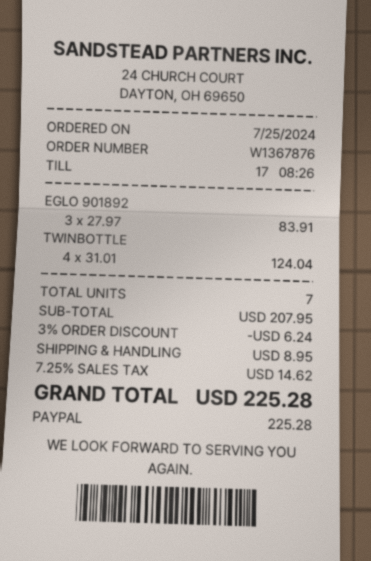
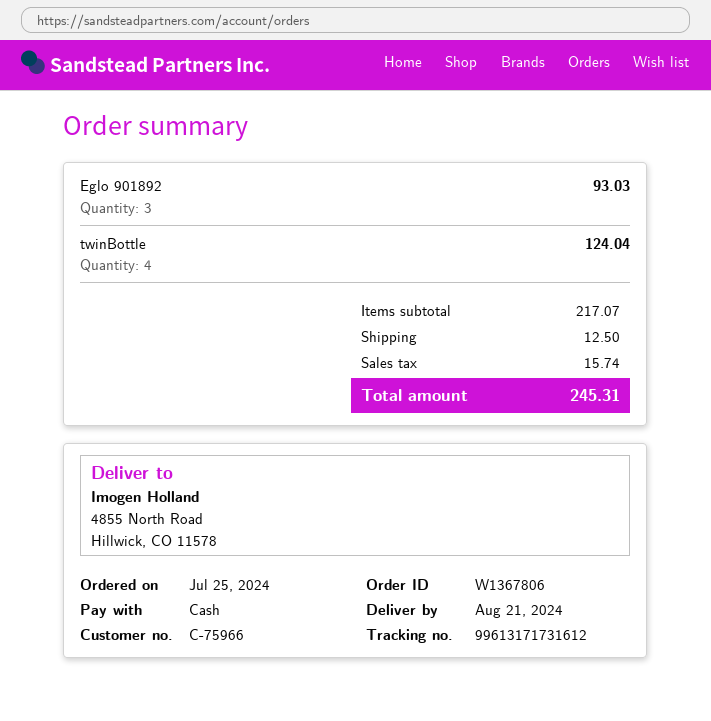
order number: W1367876 -> W1367806
payment method: PayPal -> cash
EGLO 901892: 3 for 83.91 -> 3 for 93.03
subtotal: 207.95 -> 217.07
discount: 3% = 6.24 -> none
shipping: 8.95 -> 12.50
tax: 14.62 -> 15.74
total: 225.28 -> 245.31

